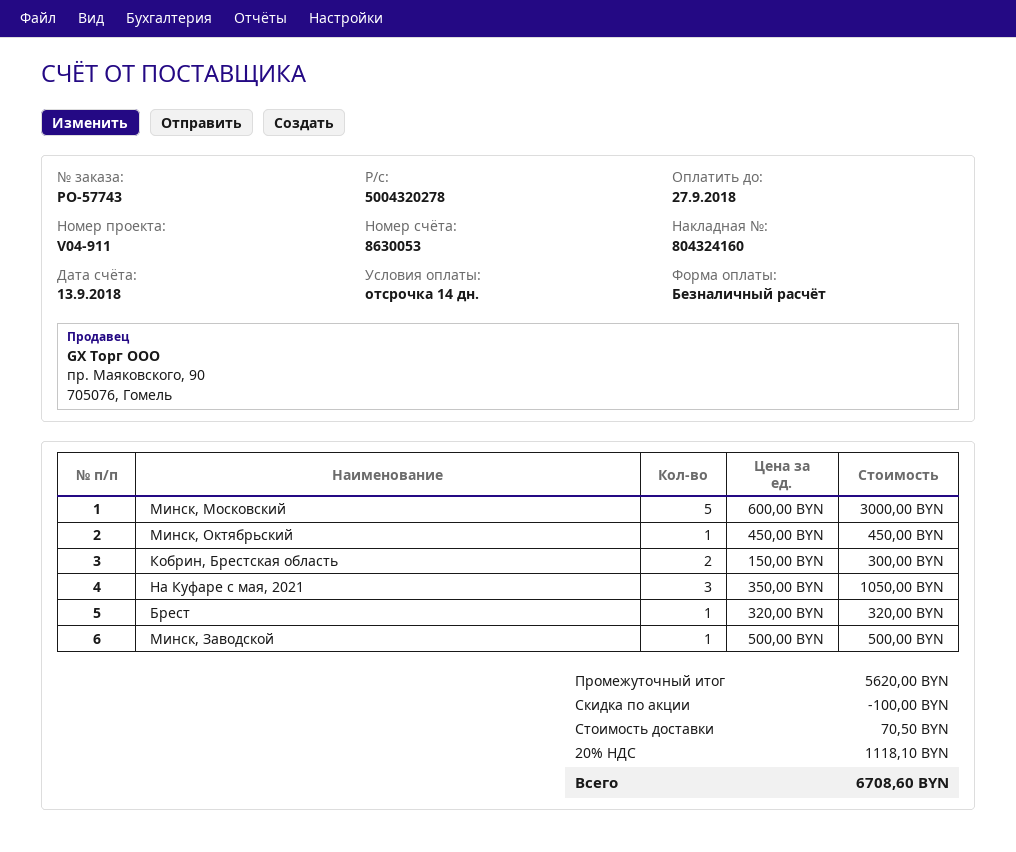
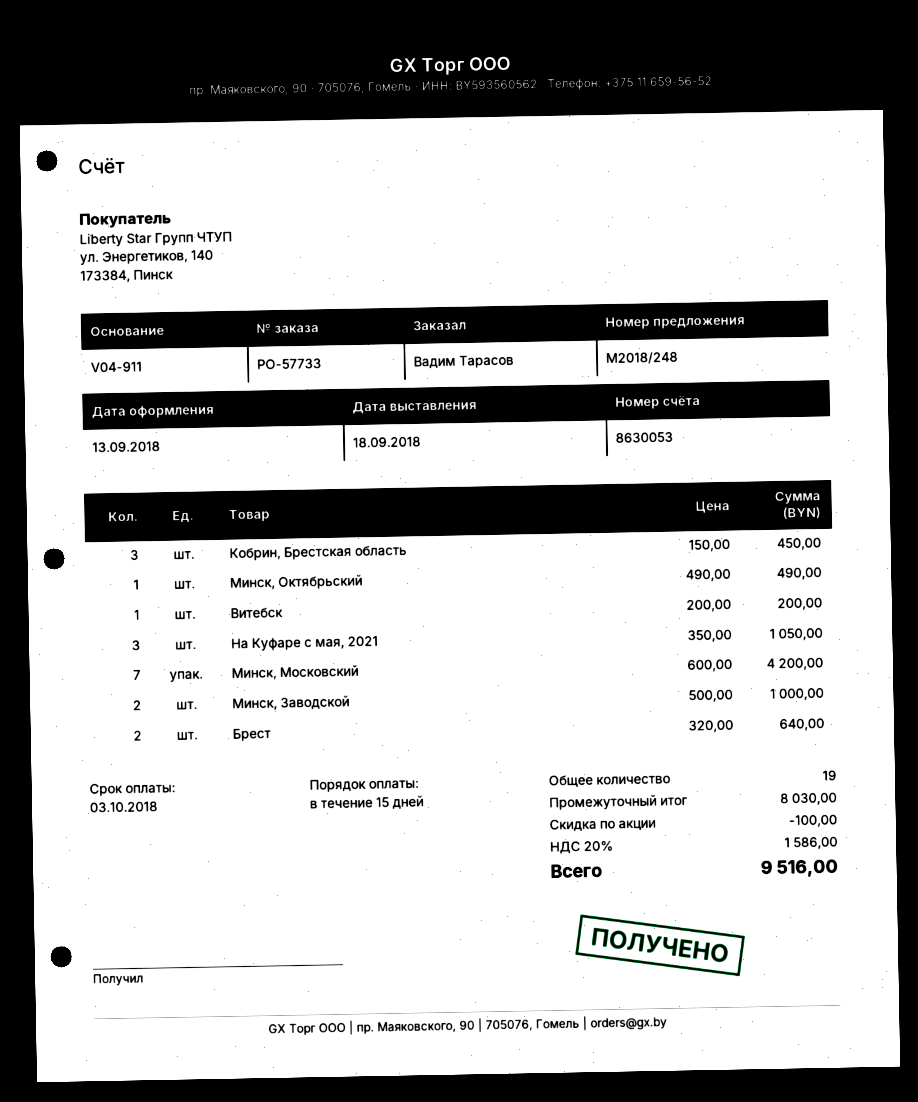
order number: PO-57743 -> PO-57733
invoice date: 2018-09-13 -> 2018-09-18
payment terms: 14 days -> 15 days
due date: 2018-09-27 -> 2018-10-03
Минск, Московский: 5 x 600.00 = 3000.00 -> 7 x 600.00 = 4200.00
Минск, Октябрьский: 1 x 450.00 = 450.00 -> 1 x 490.00 = 490.00
Кобрин, Брестская область: 2 x 150.00 = 300.00 -> 3 x 150.00 = 450.00
Брест: 1 x 320.00 = 320.00 -> 2 x 320.00 = 640.00
Минск, Заводской: 1 x 500.00 = 500.00 -> 2 x 500.00 = 1000.00
Витебск: none -> 1 x 200.00 = 200.00
subtotal: 5620.00 -> 8030.00
shipping: 70.50 -> none
tax: 20% = 1118.10 -> 20% = 1586.00
total: 6708.60 -> 9516.00

